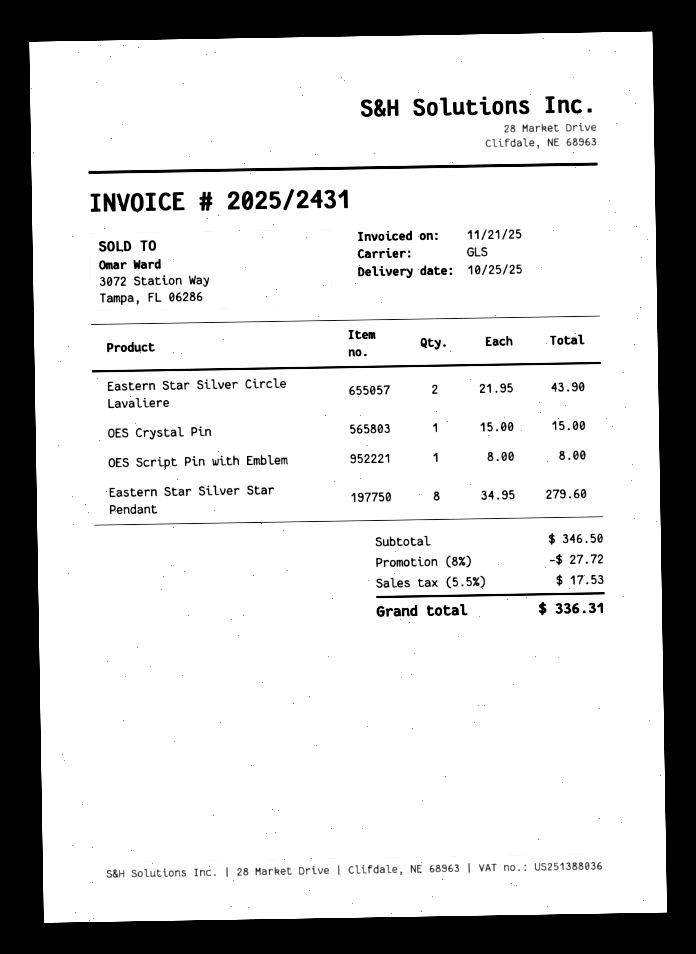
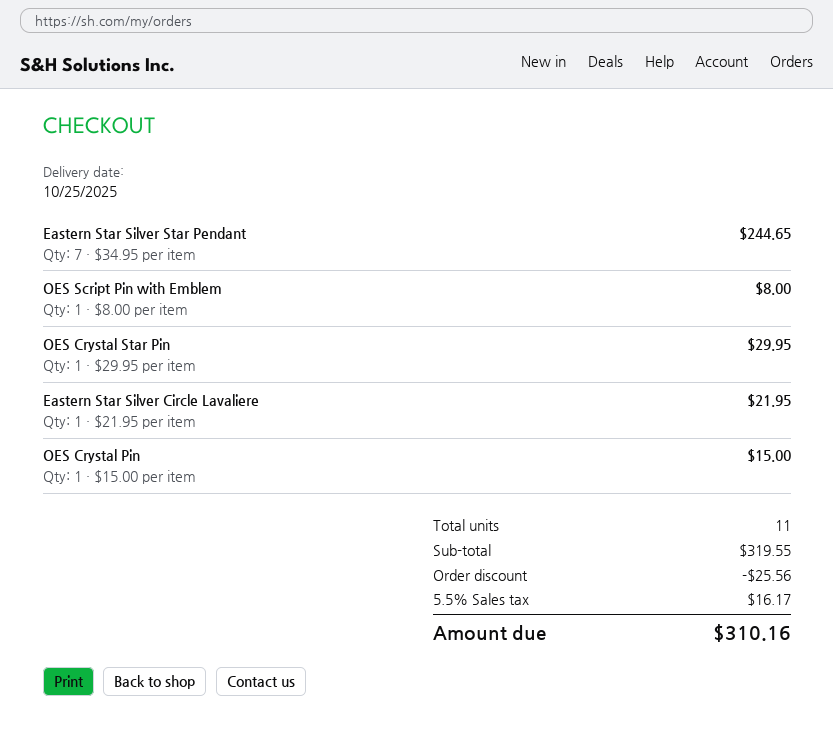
Eastern Star Silver Circle Lavaliere: 2 x 21.95 = 43.90 -> 1 x 21.95 = 21.95
Eastern Star Silver Star Pendant: 8 x 34.95 = 279.60 -> 7 x 34.95 = 244.65
OES Crystal Star Pin: none -> 1 x 29.95 = 29.95
subtotal: 346.50 -> 319.55
discount: 27.72 -> 25.56
tax: 5.5% = 17.53 -> 5.5% = 16.17
total: 336.31 -> 310.16

